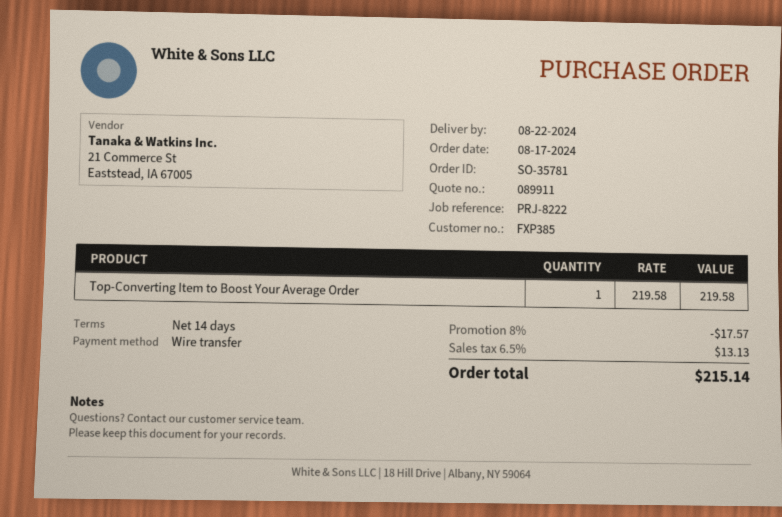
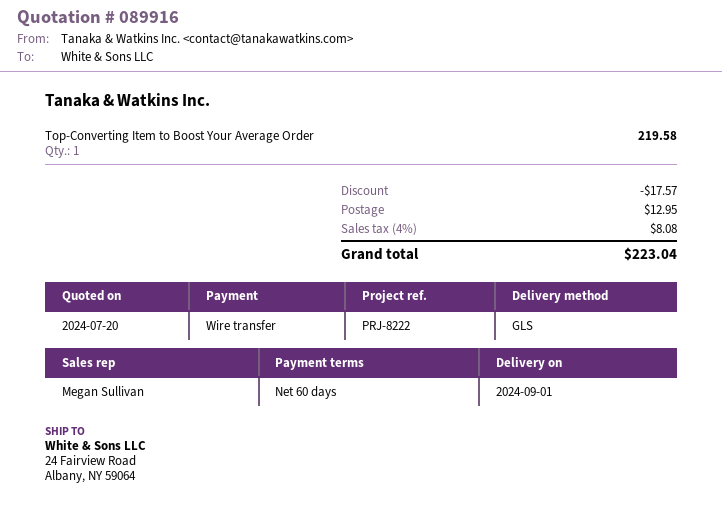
quote number: 089911 -> 089916
delivery date: 2024-08-22 -> 2024-09-01
payment terms: 14 days -> 60 days
shipping: none -> 12.95
tax: 6.5% = 13.13 -> 4% = 8.08
total: 215.14 -> 223.04

